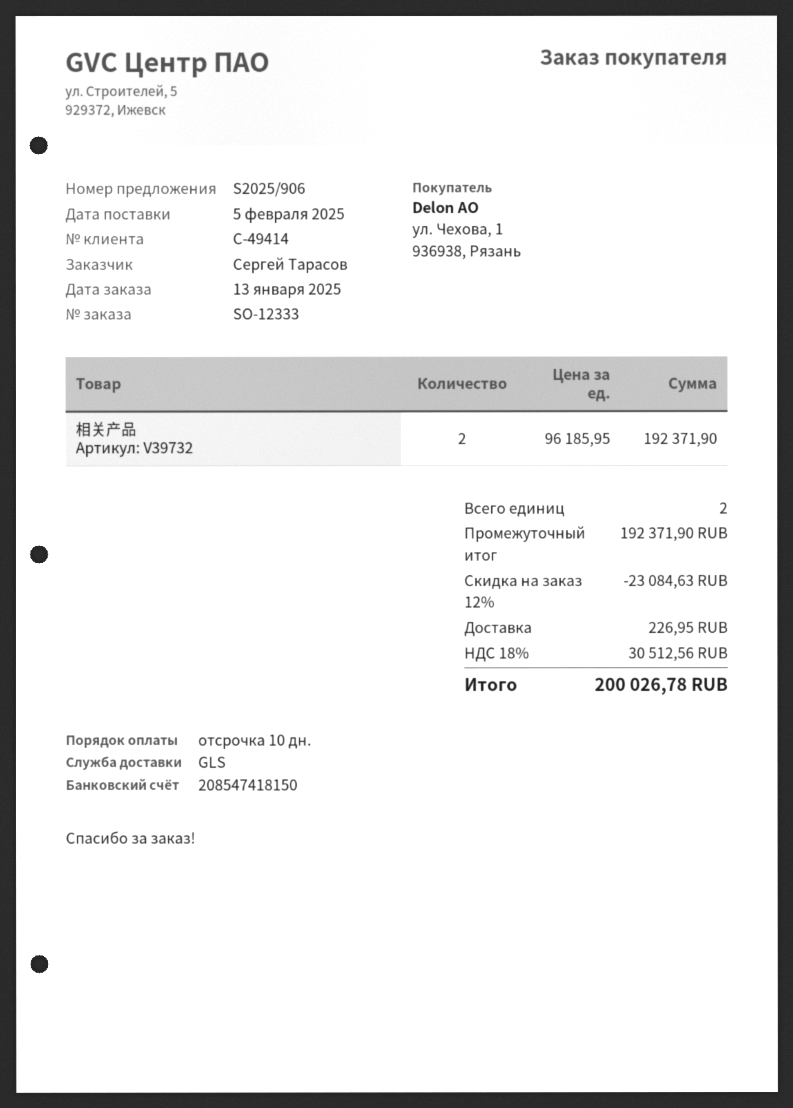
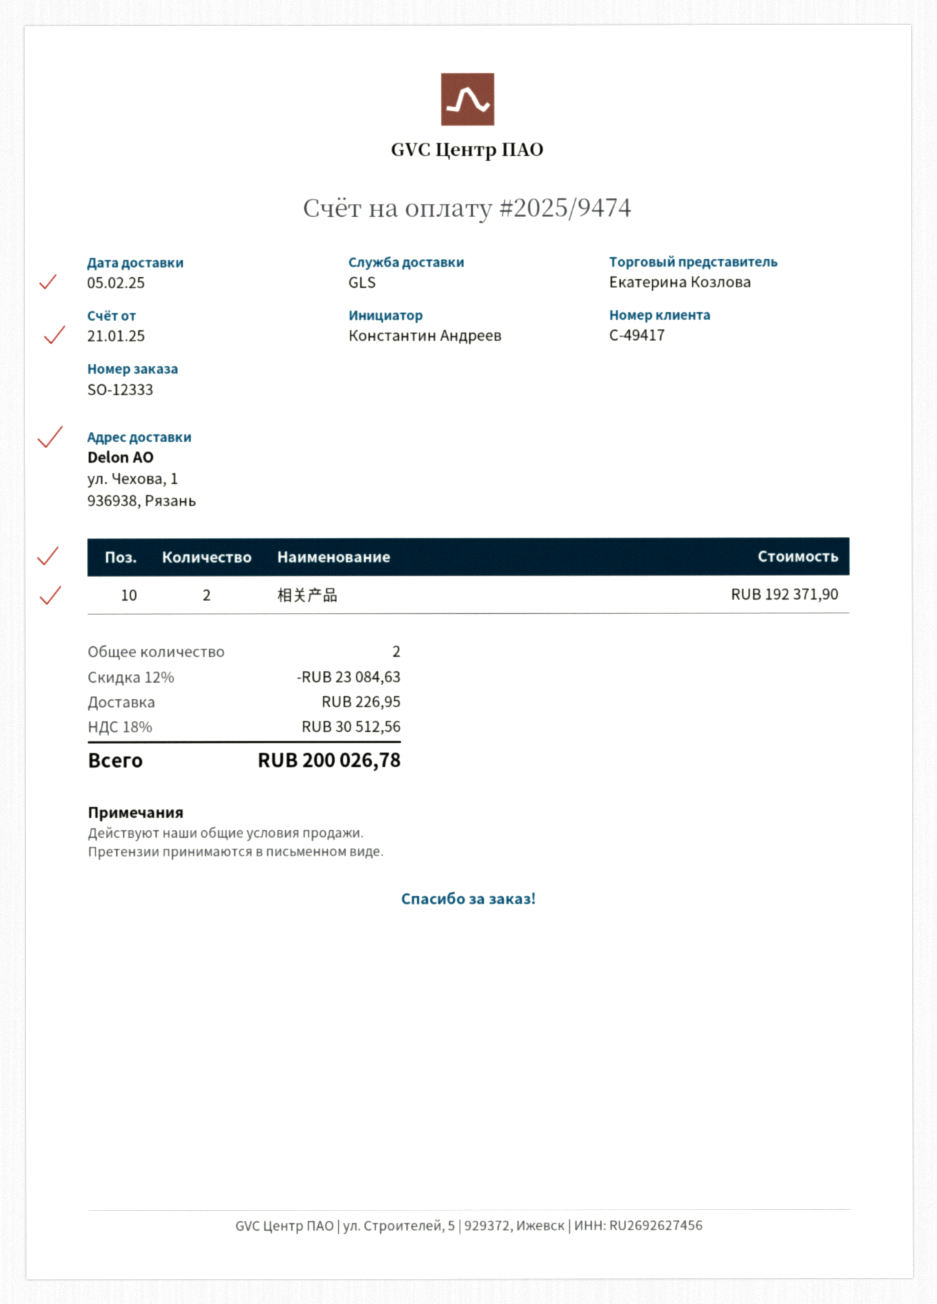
customer number: C-49414 -> C-49417
ordered by: Сергей Тарасов -> Константин Андреев

